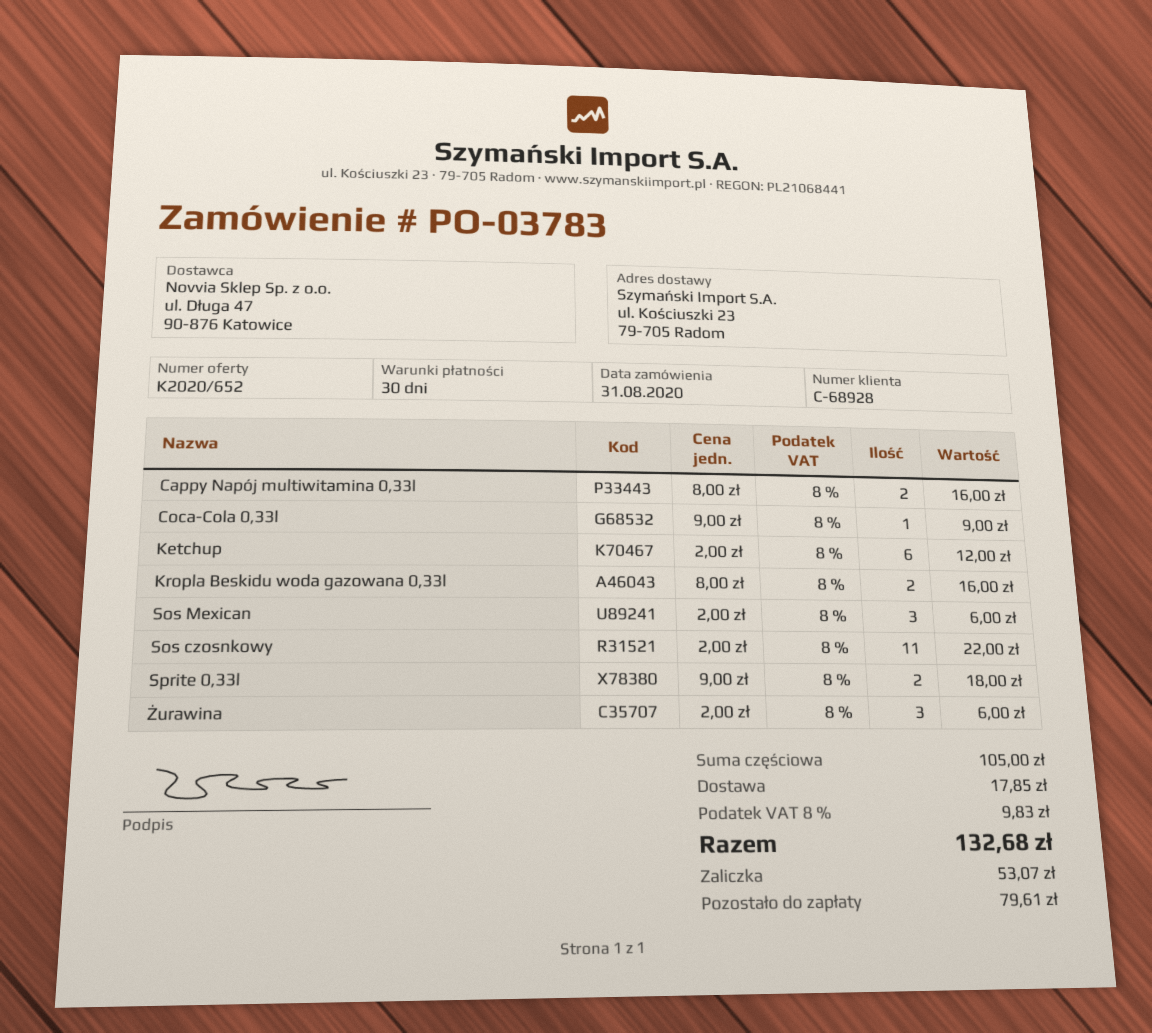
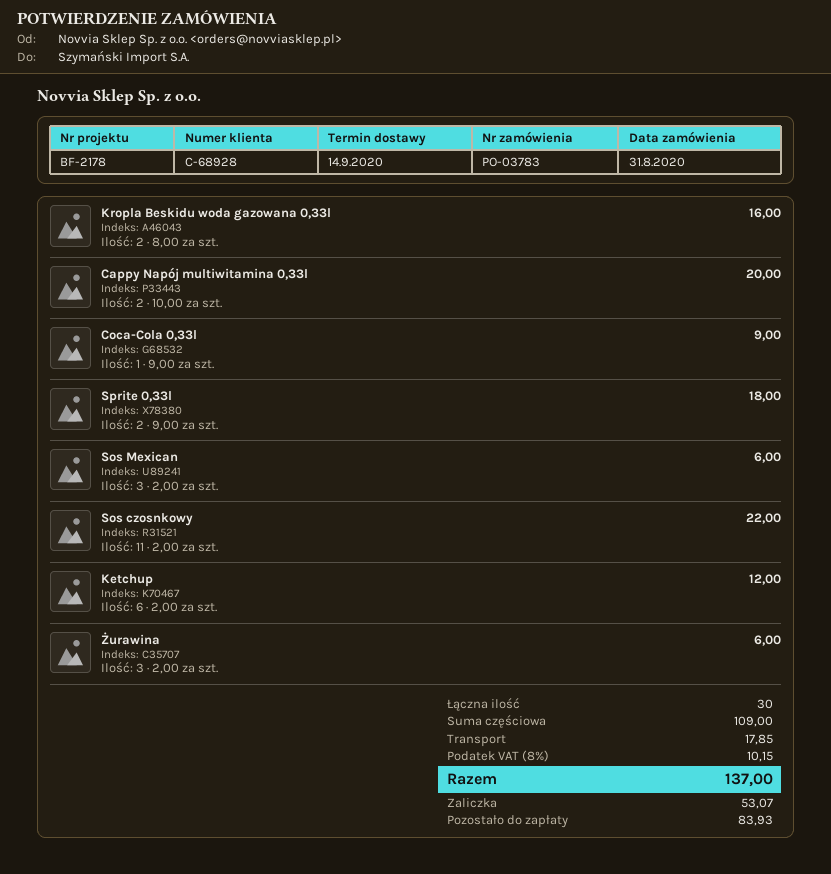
Cappy Napój multiwitamina 0,33l: 2 x 8.00 = 16.00 -> 2 x 10.00 = 20.00
subtotal: 105.00 -> 109.00
tax: 8% = 9.83 -> 8% = 10.15
total: 132.68 -> 137.00
balance: 79.61 -> 83.93

